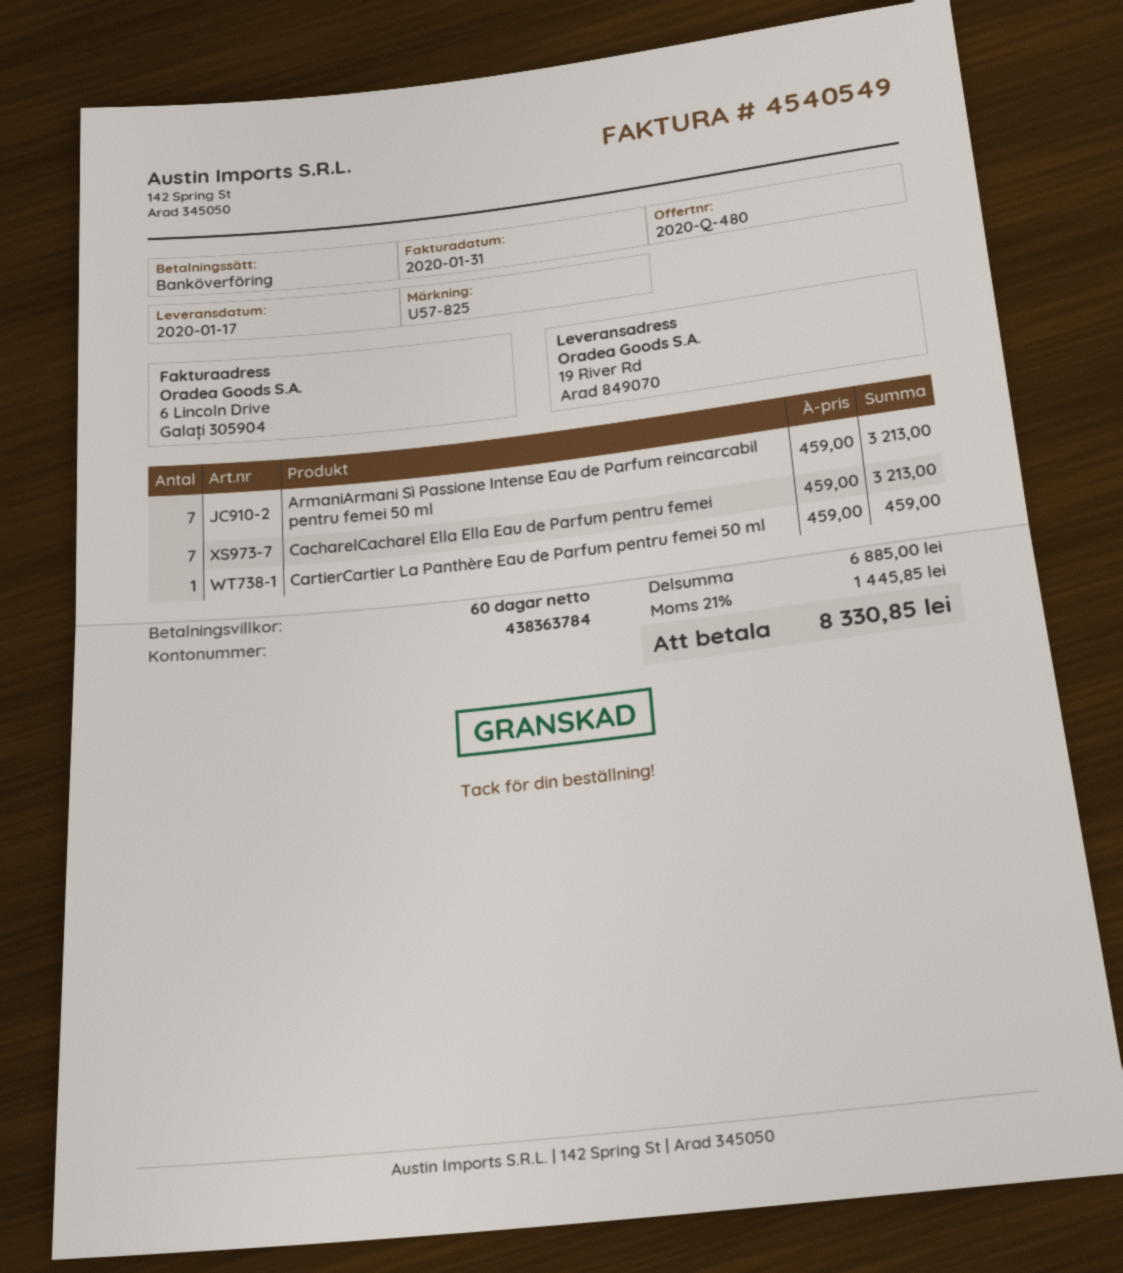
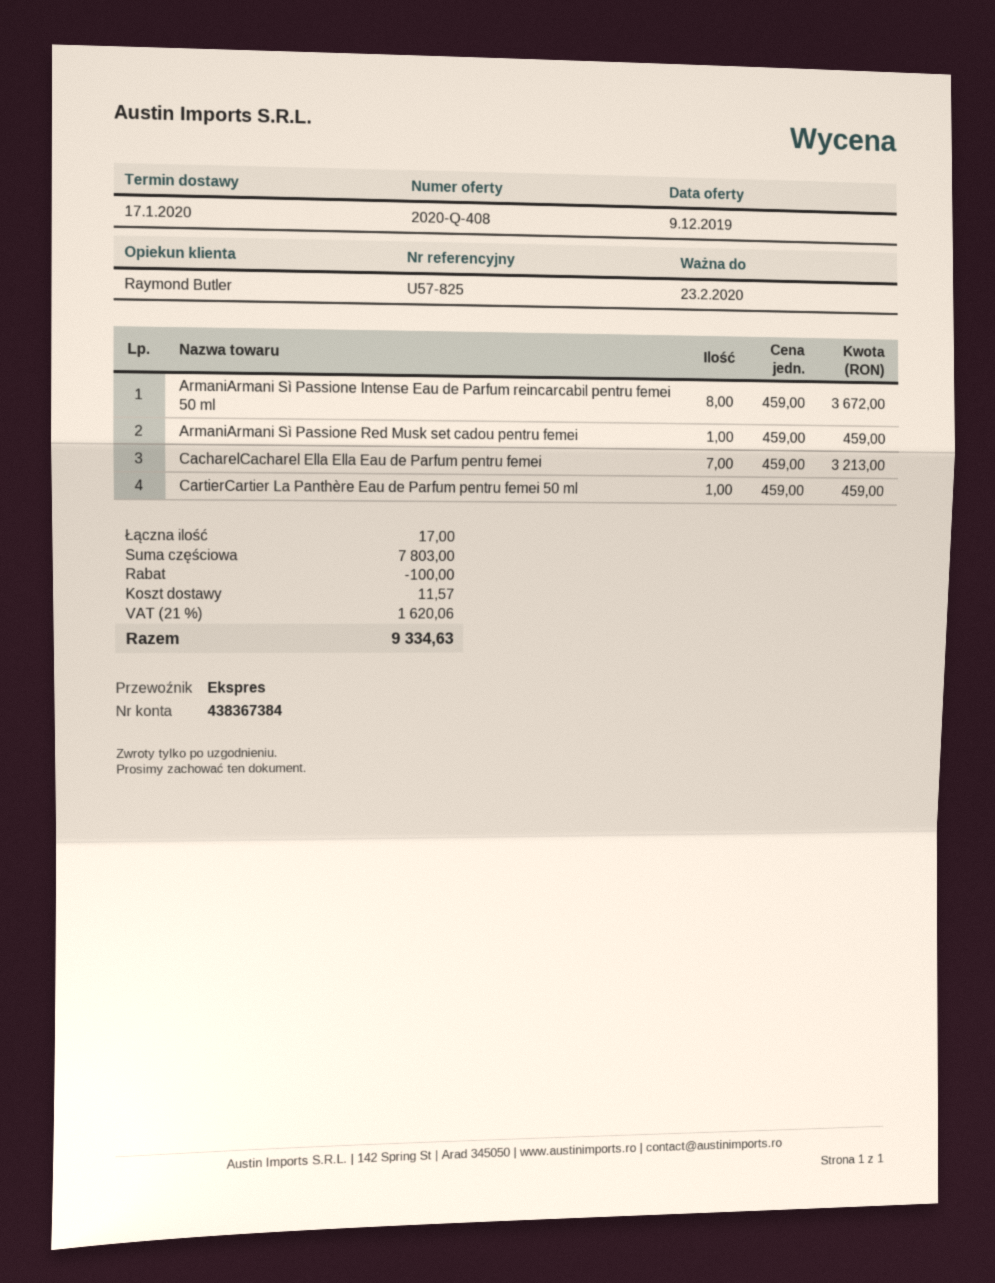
quote number: 2020-Q-480 -> 2020-Q-408
bank account: 438363784 -> 438367384
ArmaniArmani Sì Passione Intense Eau de Parfum reincarcabil pentru femei 50 ml: 7 x 459.00 = 3213.00 -> 8 x 459.00 = 3672.00
ArmaniArmani Sì Passione Red Musk set cadou pentru femei: none -> 1 x 459.00 = 459.00
subtotal: 6885.00 -> 7803.00
discount: none -> 100.00
shipping: none -> 11.57
tax: 21% = 1445.85 -> 21% = 1620.06
total: 8330.85 -> 9334.63

